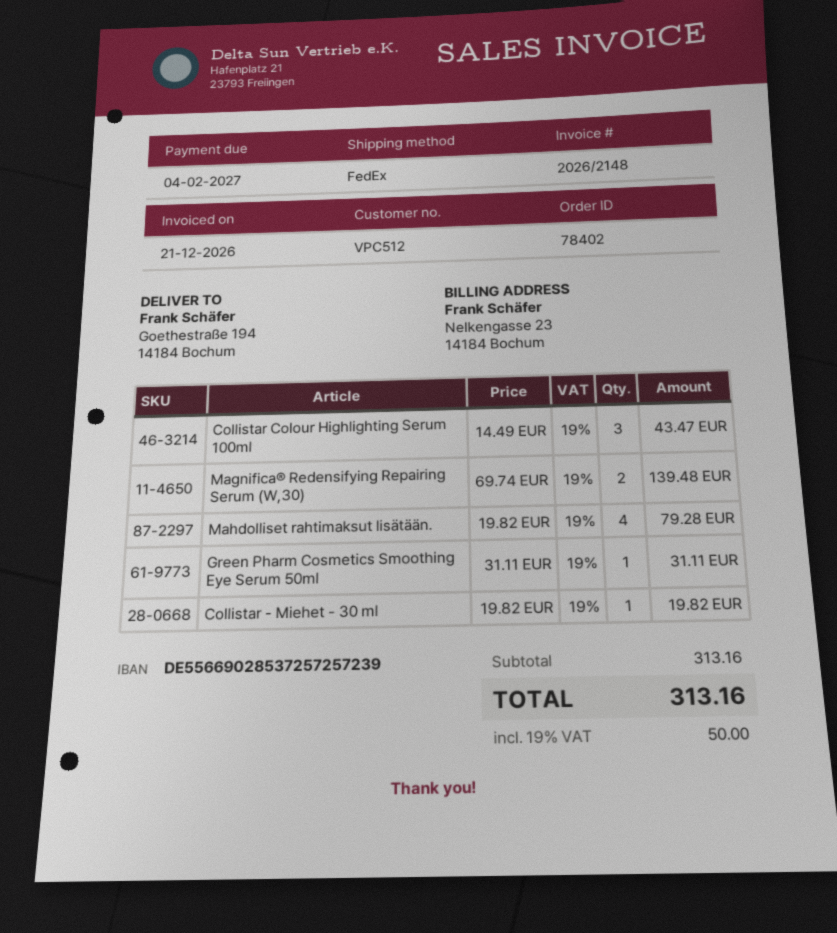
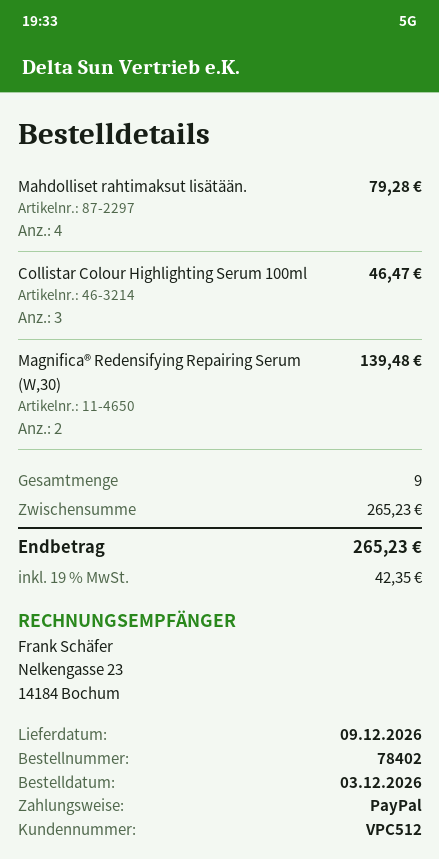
Collistar Colour Highlighting Serum 100ml: 3 for 43.47 -> 3 for 46.47
Green Pharm Cosmetics Smoothing Eye Serum 50ml: 1 for 31.11 -> none
Collistar - Miehet - 30 ml: 1 for 19.82 -> none
subtotal: 313.16 -> 265.23
tax: 19% = 50.00 -> 19% = 42.35
total: 313.16 -> 265.23

